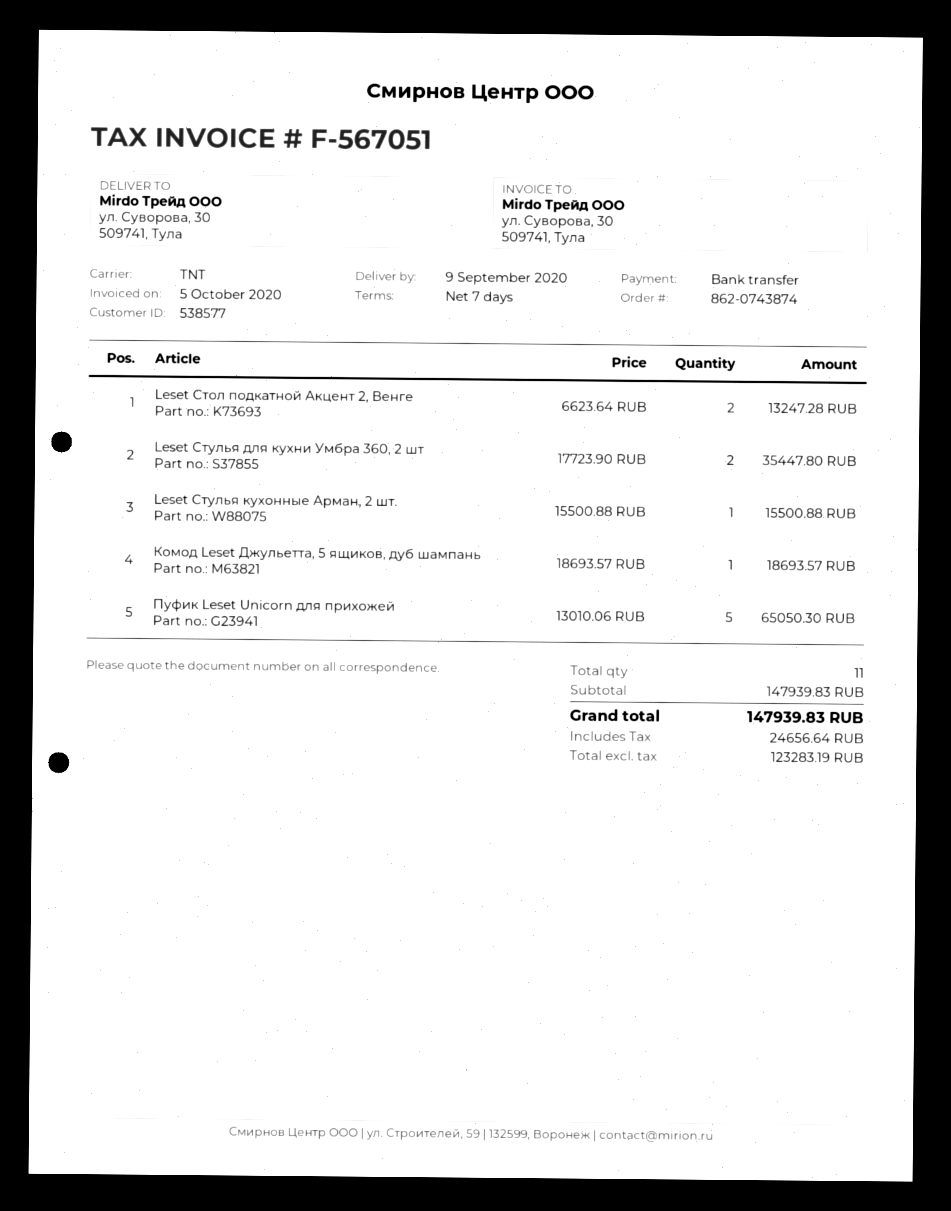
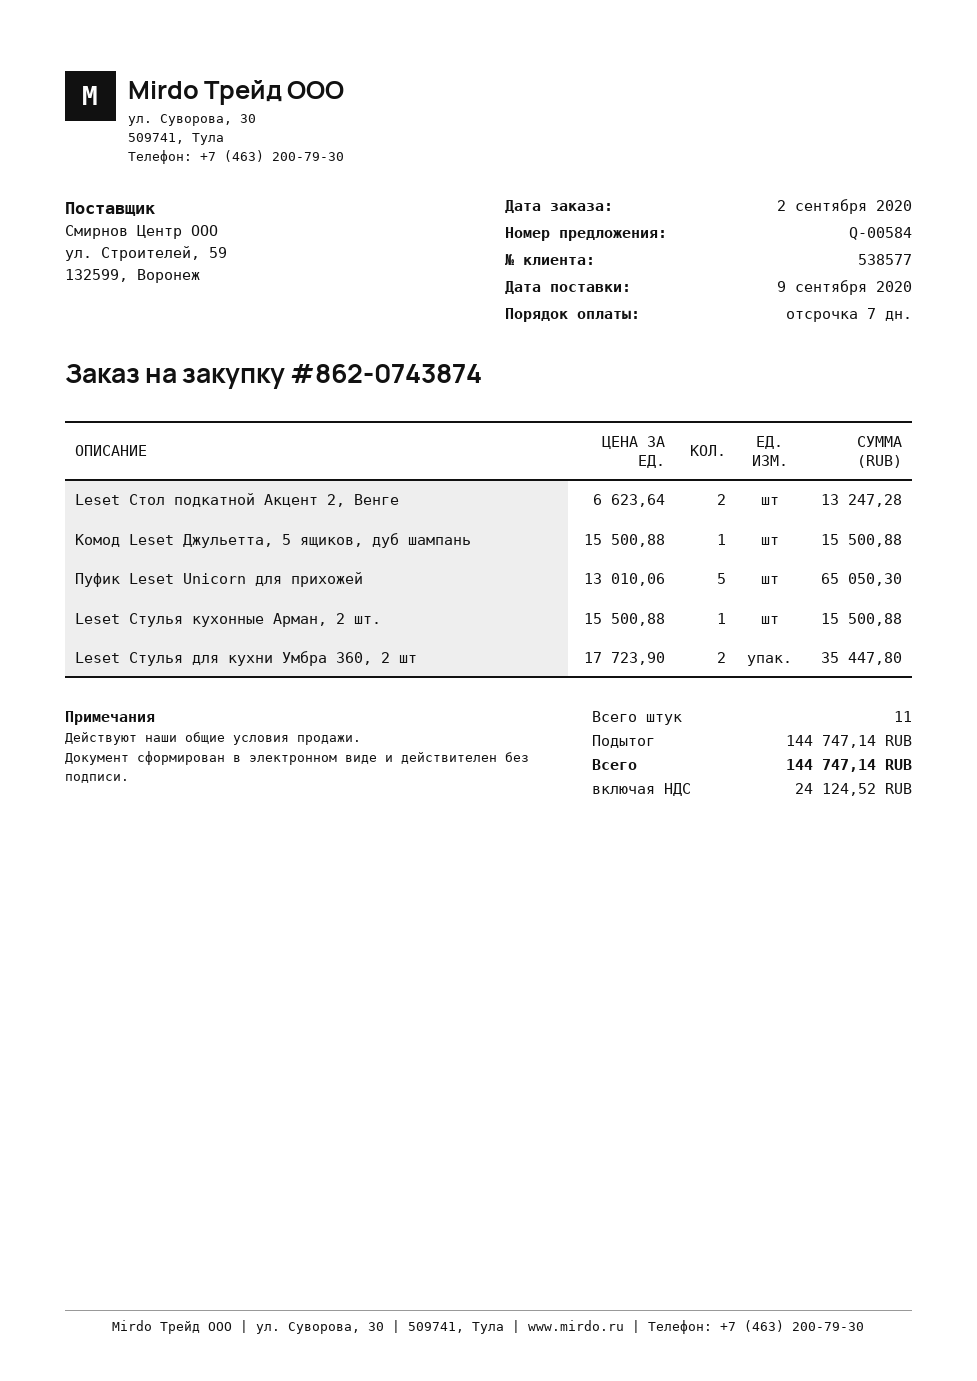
Комод Leset Джульетта, 5 ящиков, дуб шампань: 1 x 18693.57 = 18693.57 -> 1 x 15500.88 = 15500.88
subtotal: 147939.83 -> 144747.14
tax: 24656.64 -> 24124.52
total: 147939.83 -> 144747.14

